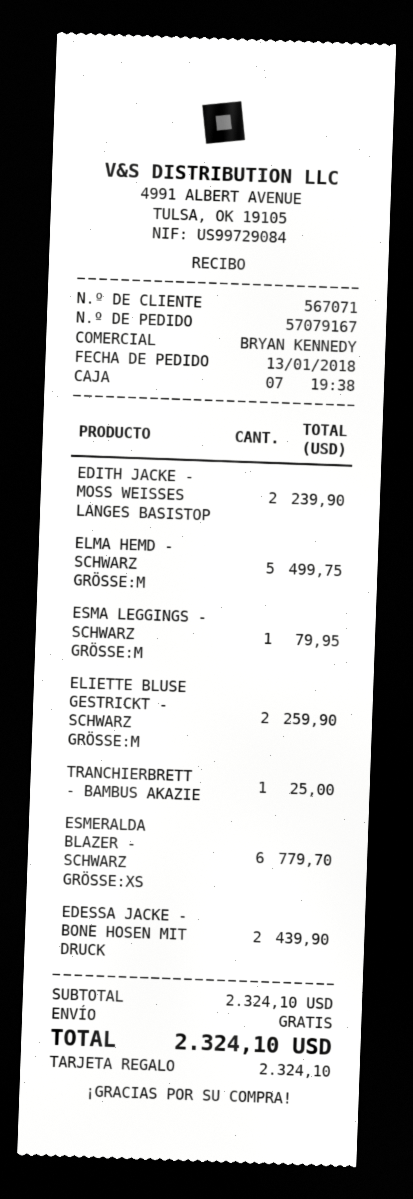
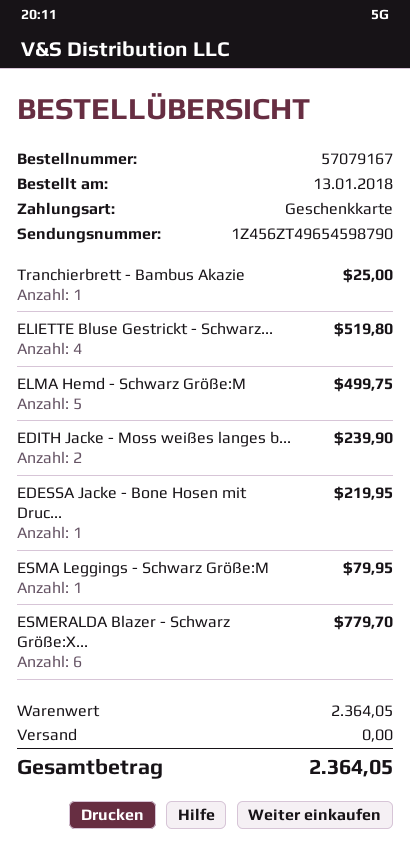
ELIETTE BLUSE GESTRICKT - SCHWARZ GRÖSSE:M: 2 for 259.90 -> 4 for 519.80
EDESSA JACKE - BONE HOSEN MIT DRUCK: 2 for 439.90 -> 1 for 219.95
subtotal: 2324.10 -> 2364.05
total: 2324.10 -> 2364.05

